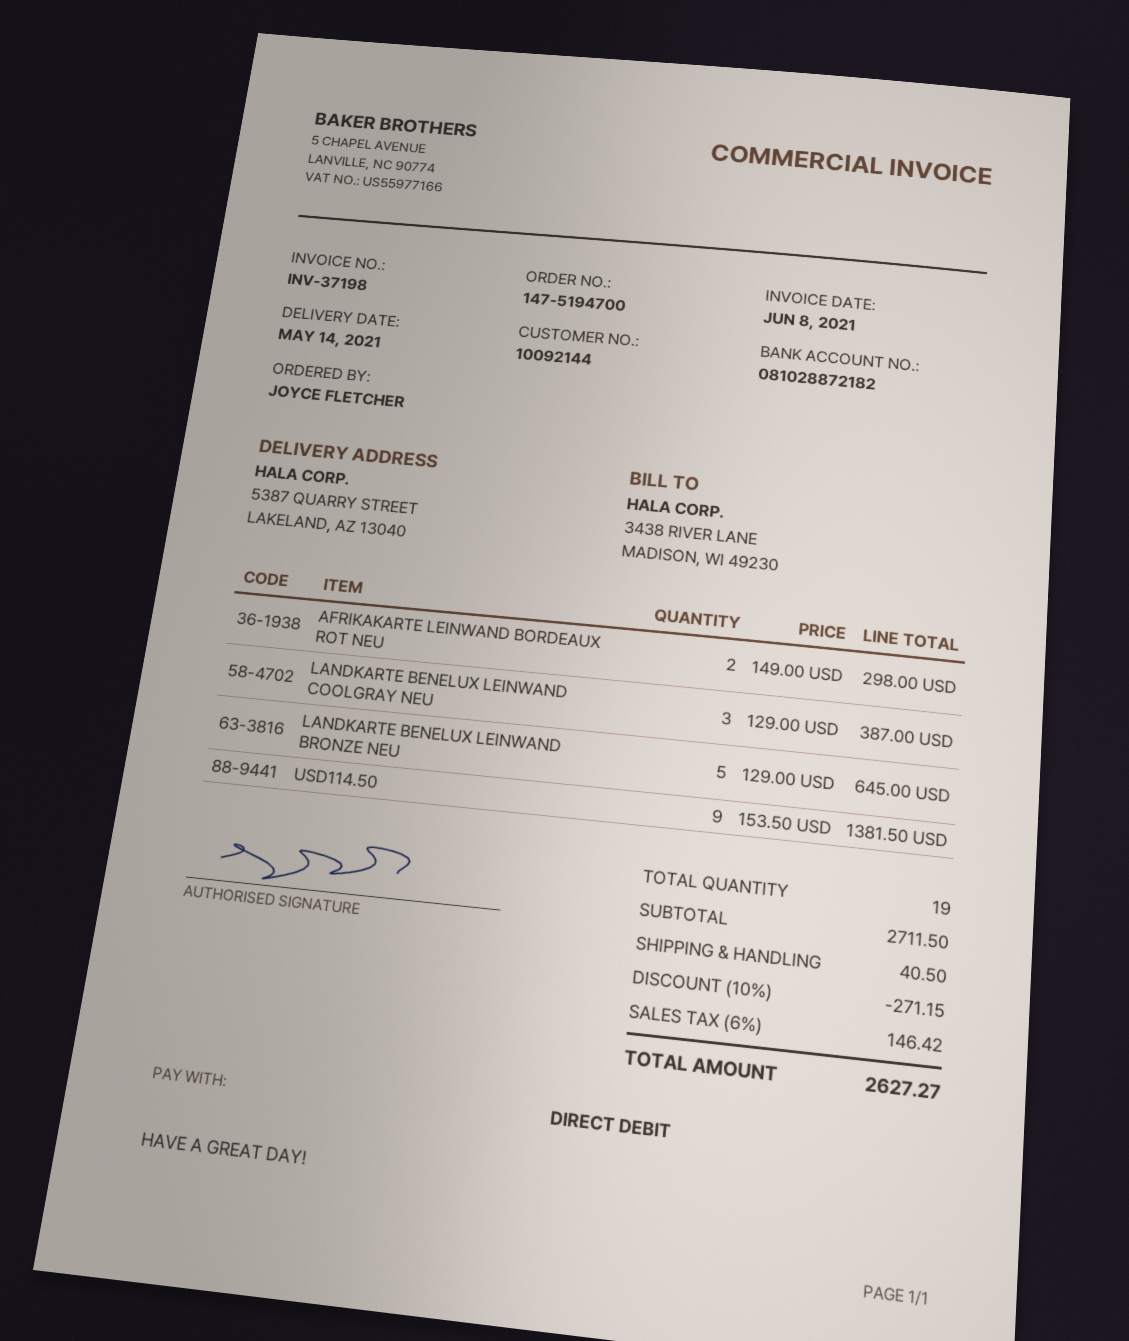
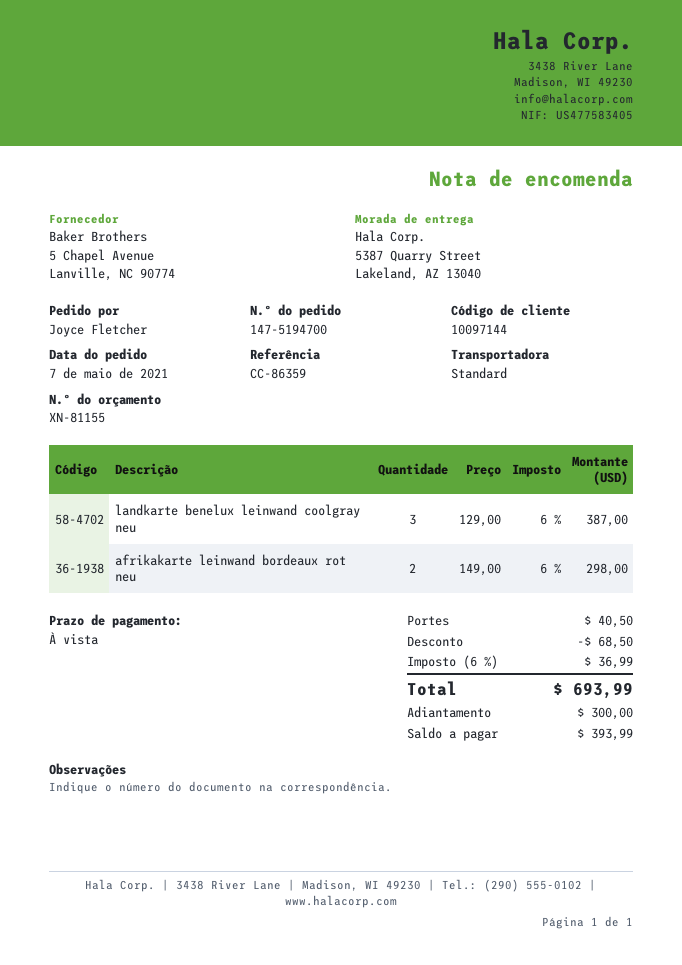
customer number: 10092144 -> 10097144
LANDKARTE BENELUX LEINWAND BRONZE NEU: 5 x 129.00 = 645.00 -> none
USD114.50: 9 x 153.50 = 1381.50 -> none
discount: 271.15 -> 68.50
tax: 6% = 146.42 -> 6% = 36.99
total: 2627.27 -> 693.99

